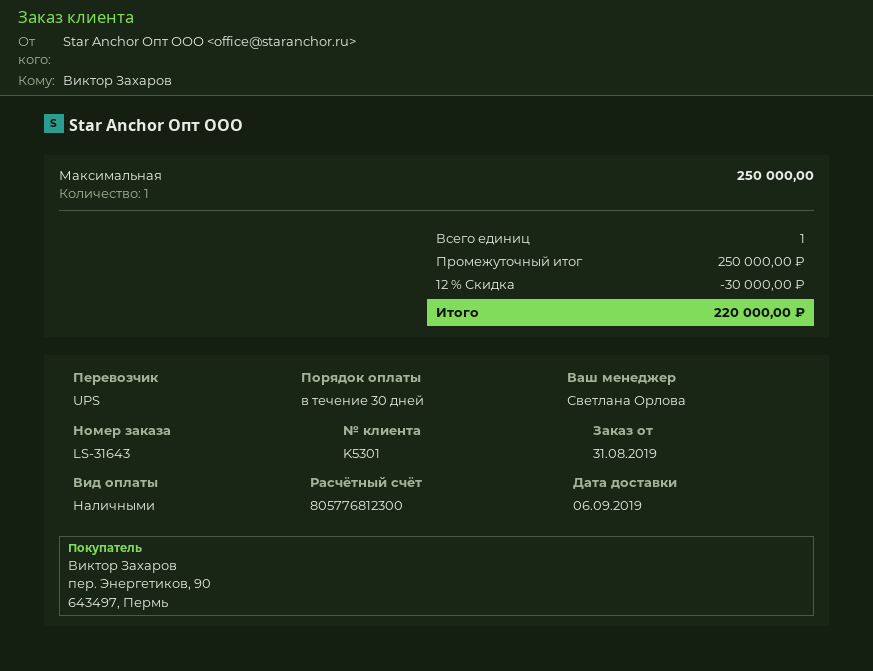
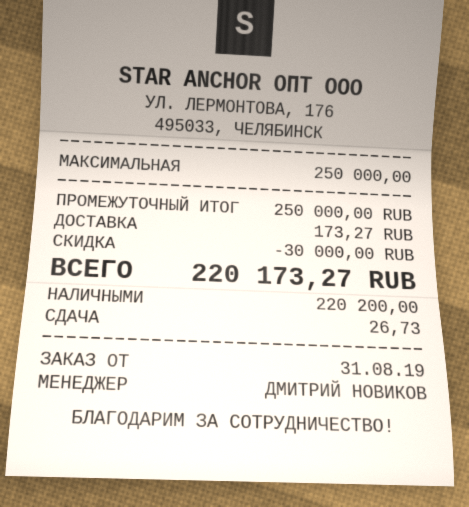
sales rep: Светлана Орлова -> ДМИТРИЙ НОВИКОВ
shipping: none -> 173.27
total: 220000.00 -> 220173.27

